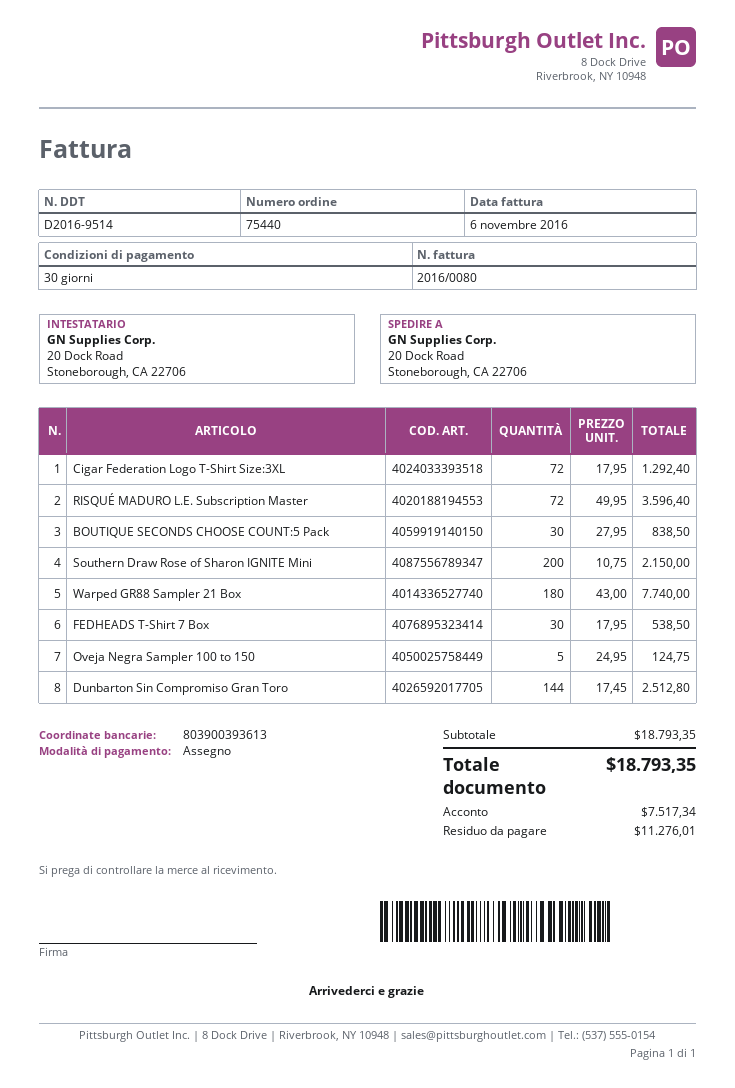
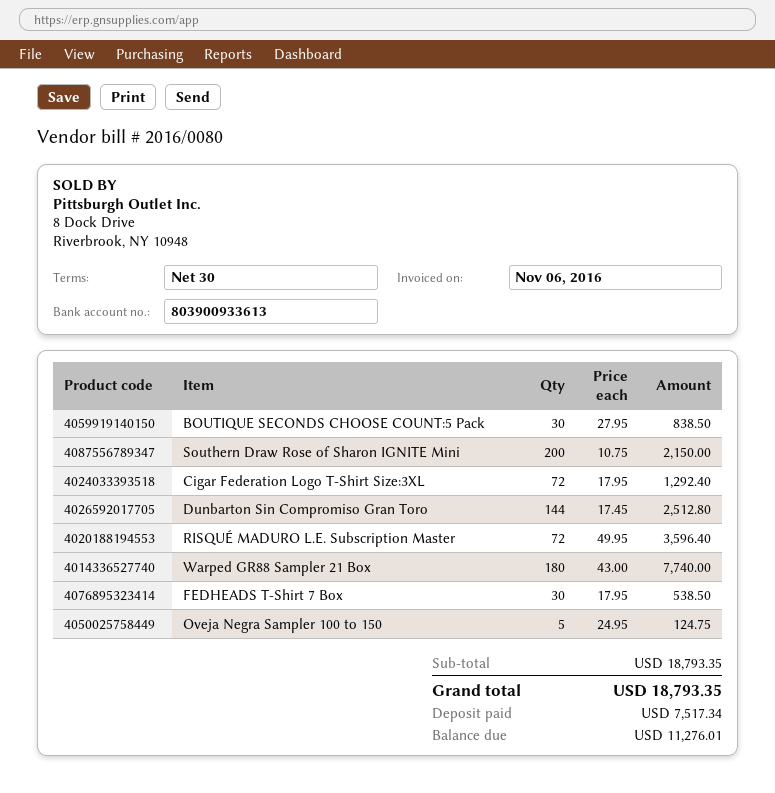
bank account: 803900393613 -> 803900933613

